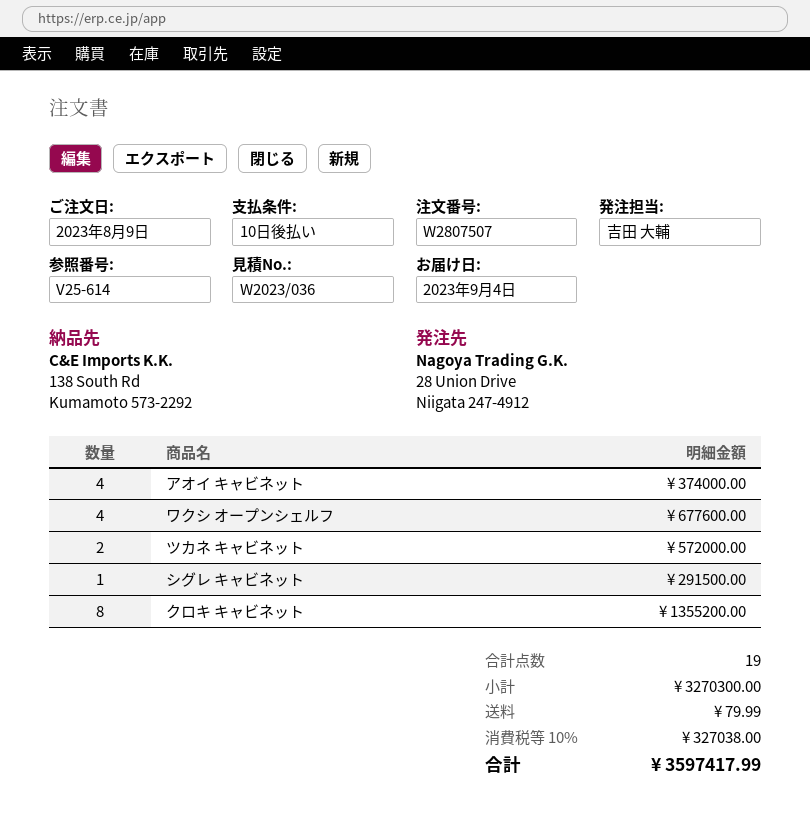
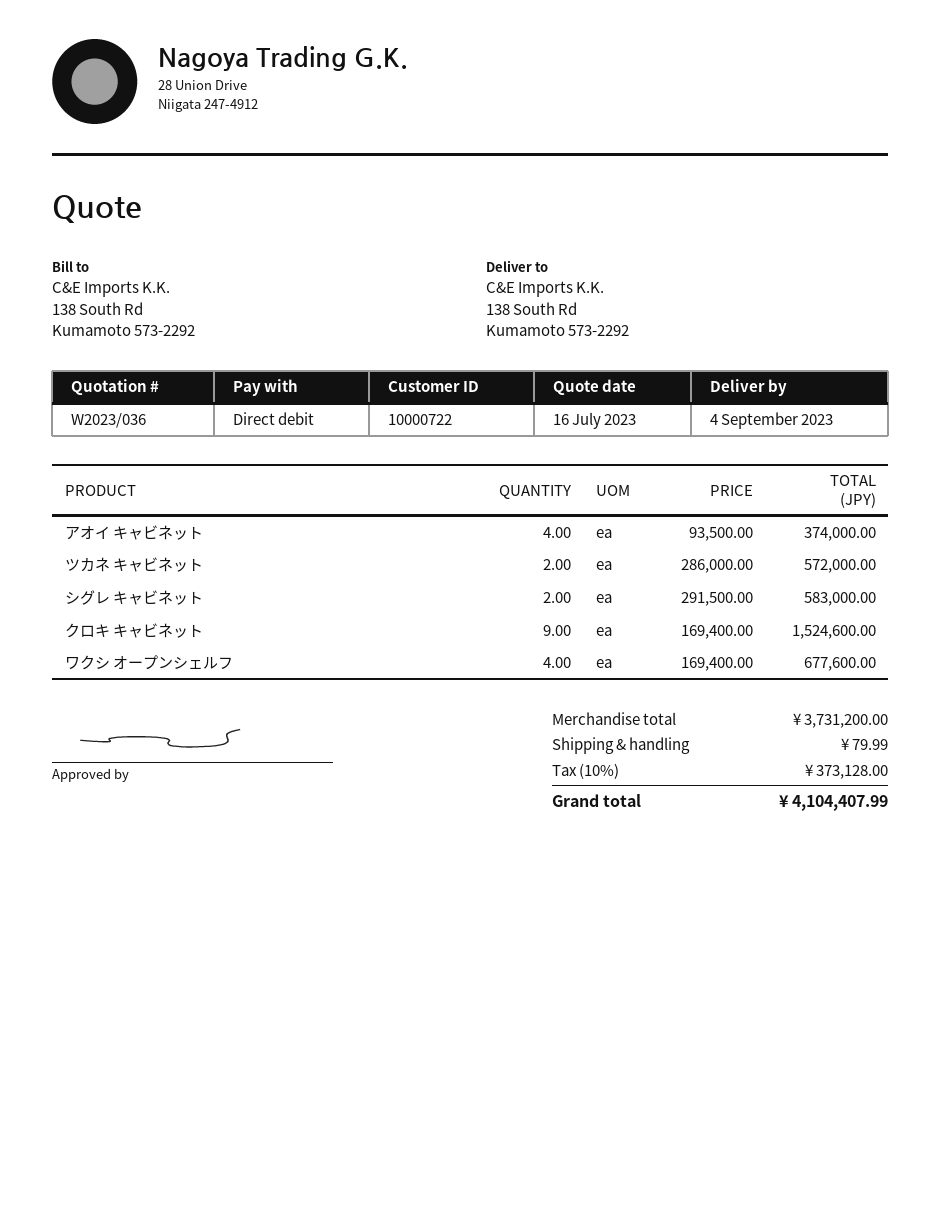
シグレ キャビネット: 1 for 291500.00 -> 2 for 583000.00
クロキ キャビネット: 8 for 1355200.00 -> 9 for 1524600.00
subtotal: 3270300.00 -> 3731200.00
tax: 10% = 327038.00 -> 10% = 373128.00
total: 3597417.99 -> 4104407.99

